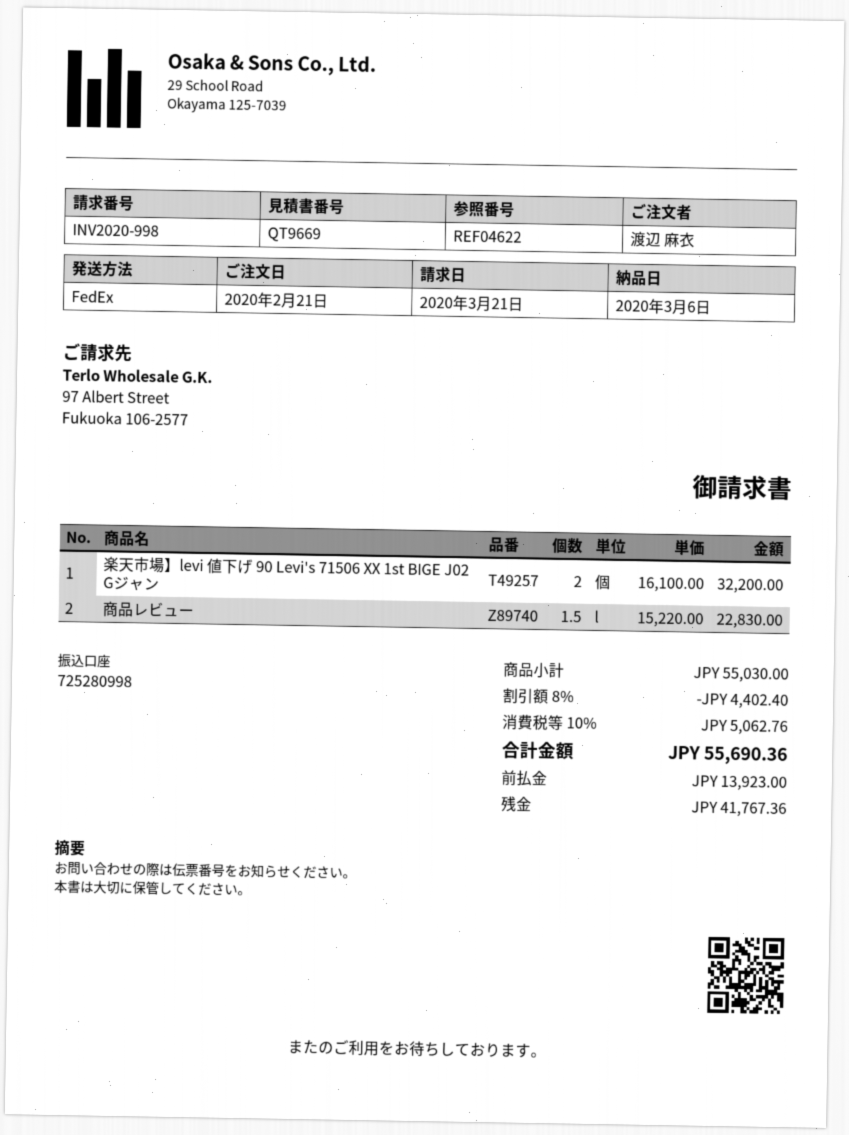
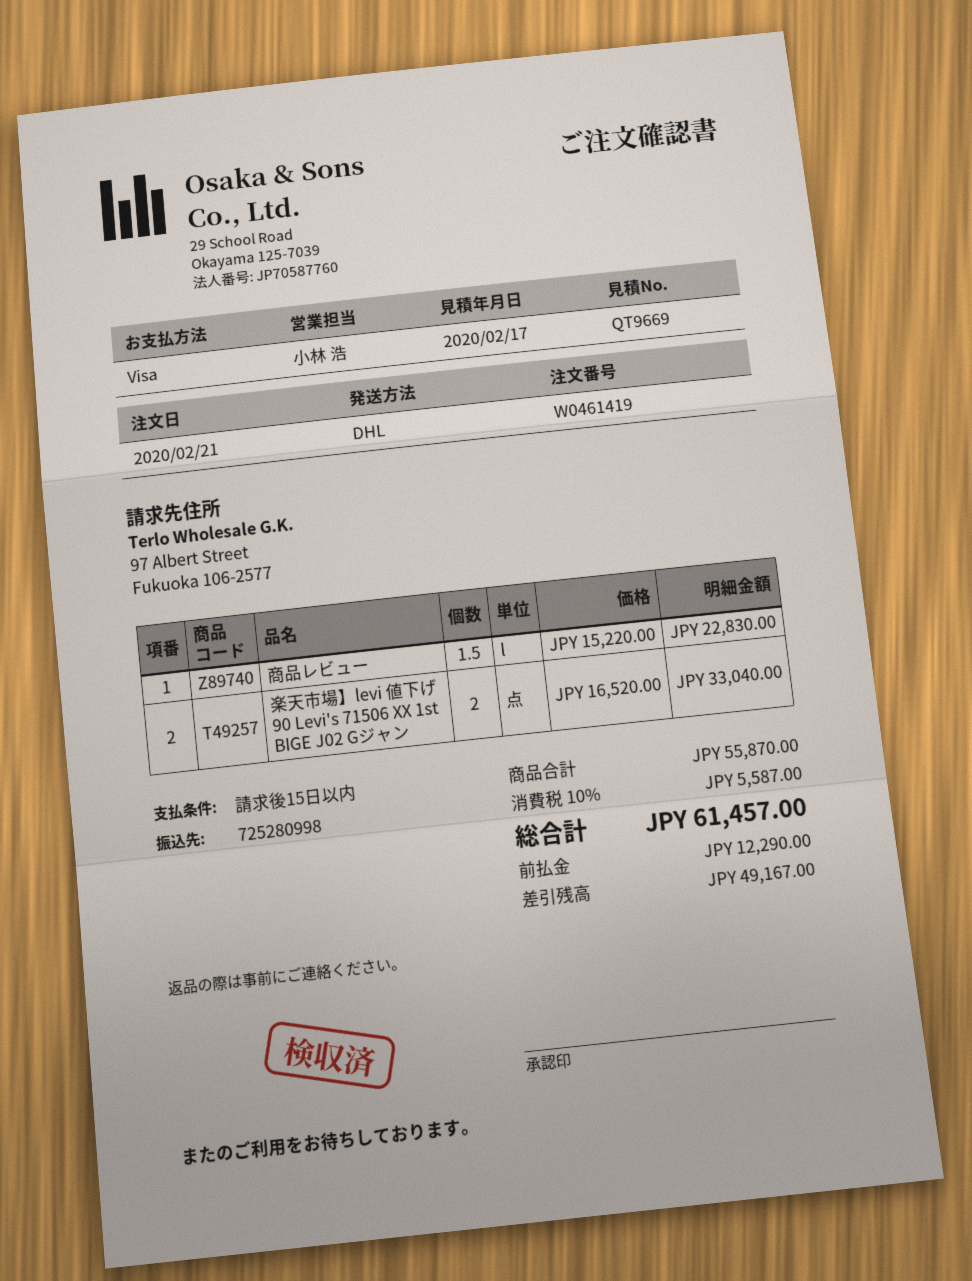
shipping method: FedEx -> DHL
楽天市場】levi 値下げ 90 Levi's 71506 XX 1st BIGE J02 Gジャン: 2 x 16100.00 = 32200.00 -> 2 x 16520.00 = 33040.00
subtotal: 55030.00 -> 55870.00
discount: 8% = 4402.40 -> none
tax: 10% = 5062.76 -> 10% = 5587.00
total: 55690.36 -> 61457.00
deposit: 13923.00 -> 12290.00
balance: 41767.36 -> 49167.00

